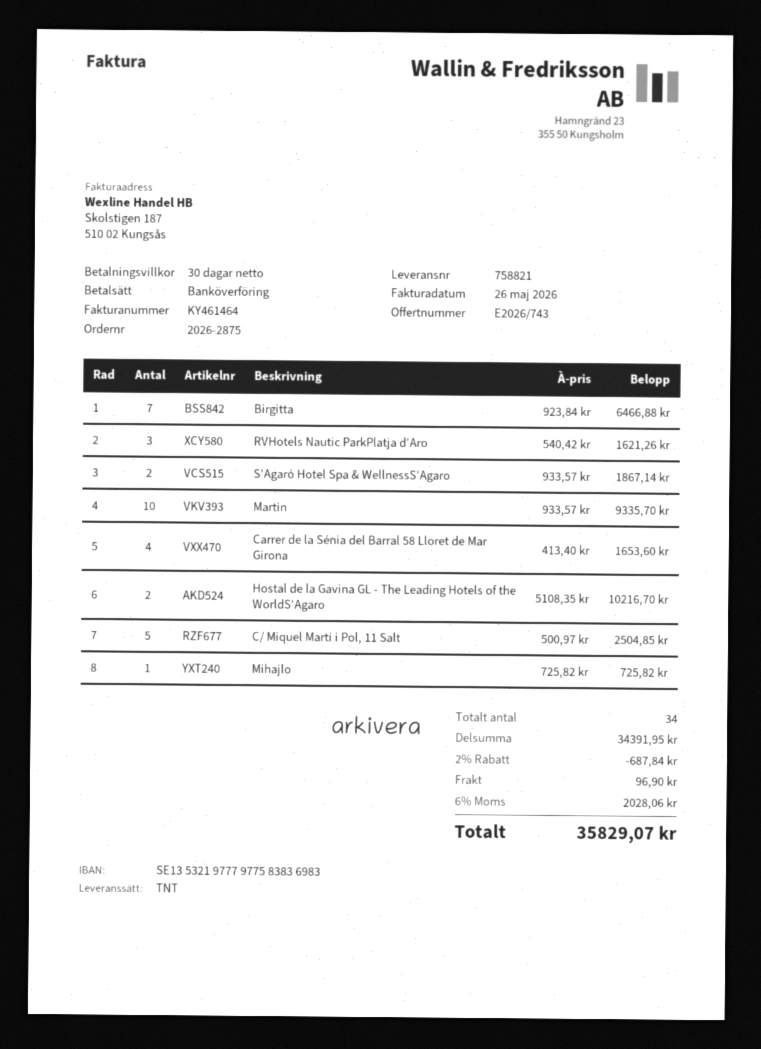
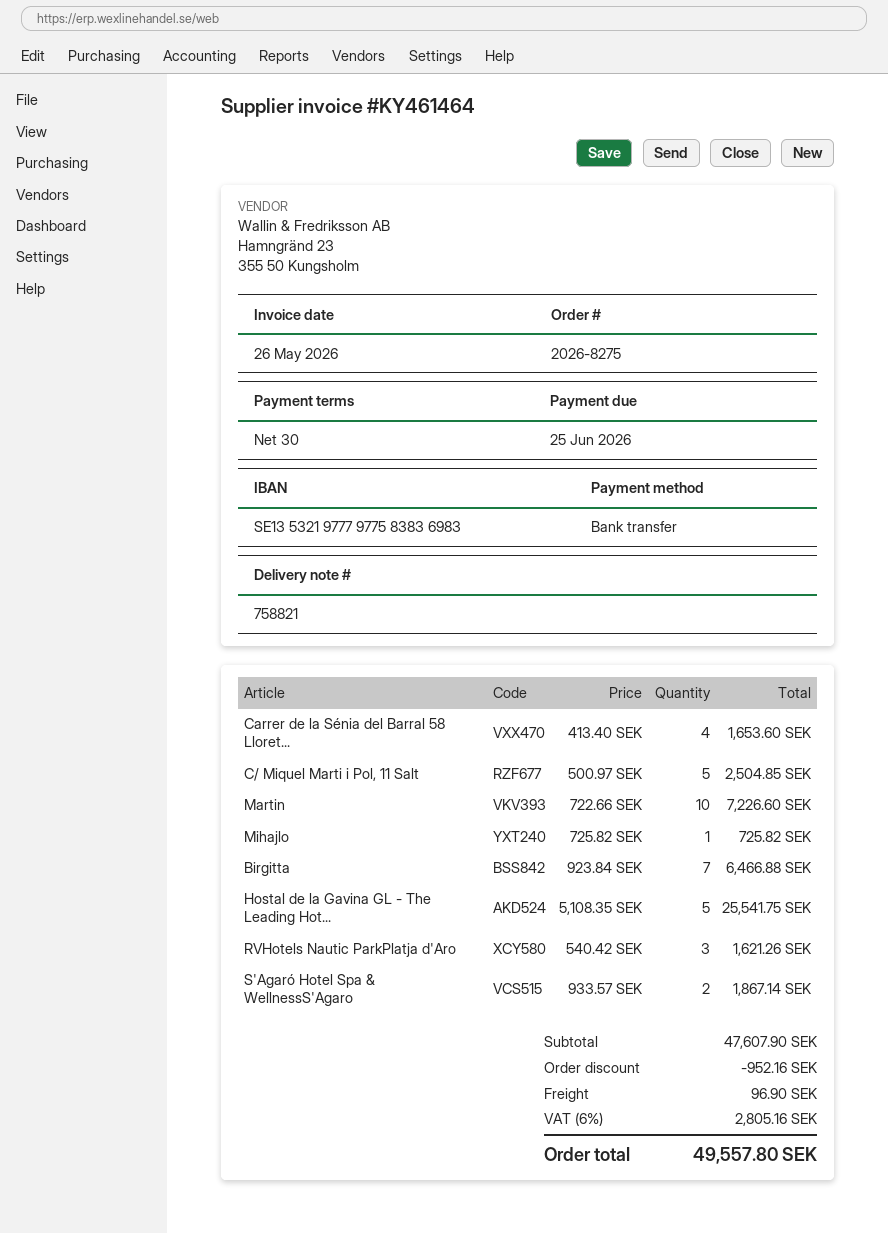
order number: 2026-2875 -> 2026-8275
Martin: 10 x 933.57 = 9335.70 -> 10 x 722.66 = 7226.60
Hostal de la Gavina GL - The Leading Hotels of the WorldS'Agaro: 2 x 5108.35 = 10216.70 -> 5 x 5108.35 = 25541.75
subtotal: 34391.95 -> 47607.90
discount: 687.84 -> 952.16
tax: 6% = 2028.06 -> 6% = 2805.16
total: 35829.07 -> 49557.80

